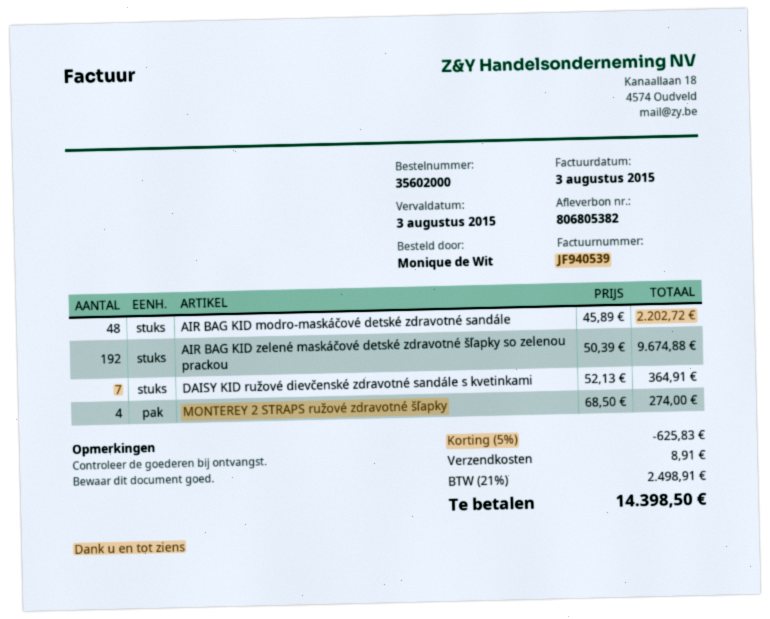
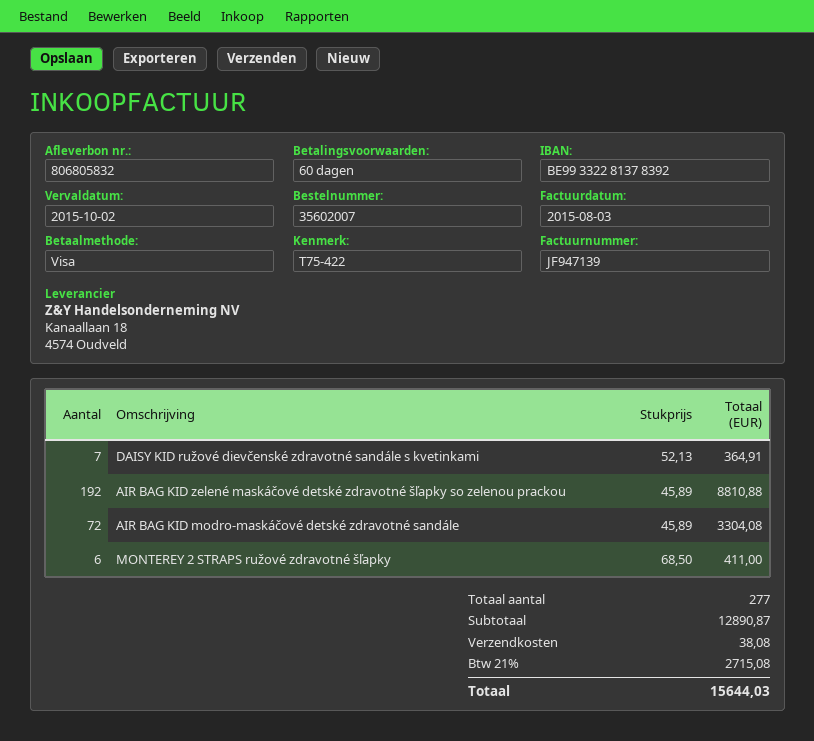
order number: 35602000 -> 35602007
delivery note number: 806805382 -> 806805832
invoice number: JF940539 -> JF947139
due date: 2015-08-03 -> 2015-10-02
AIR BAG KID modro-maskáčové detské zdravotné sandále: 48 x 45.89 = 2202.72 -> 72 x 45.89 = 3304.08
AIR BAG KID zelené maskáčové detské zdravotné šľapky so zelenou prackou: 192 x 50.39 = 9674.88 -> 192 x 45.89 = 8810.88
MONTEREY 2 STRAPS ružové zdravotné šľapky: 4 x 68.50 = 274.00 -> 6 x 68.50 = 411.00
discount: 5% = 625.83 -> none
shipping: 8.91 -> 38.08
tax: 21% = 2498.91 -> 21% = 2715.08
total: 14398.50 -> 15644.03

